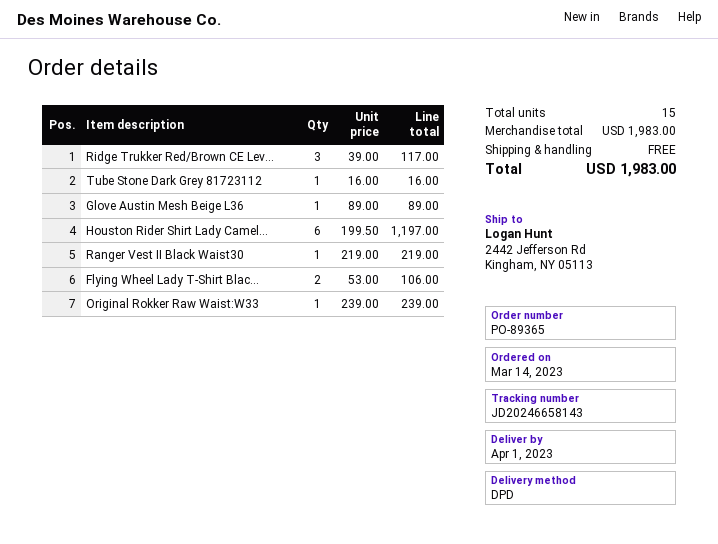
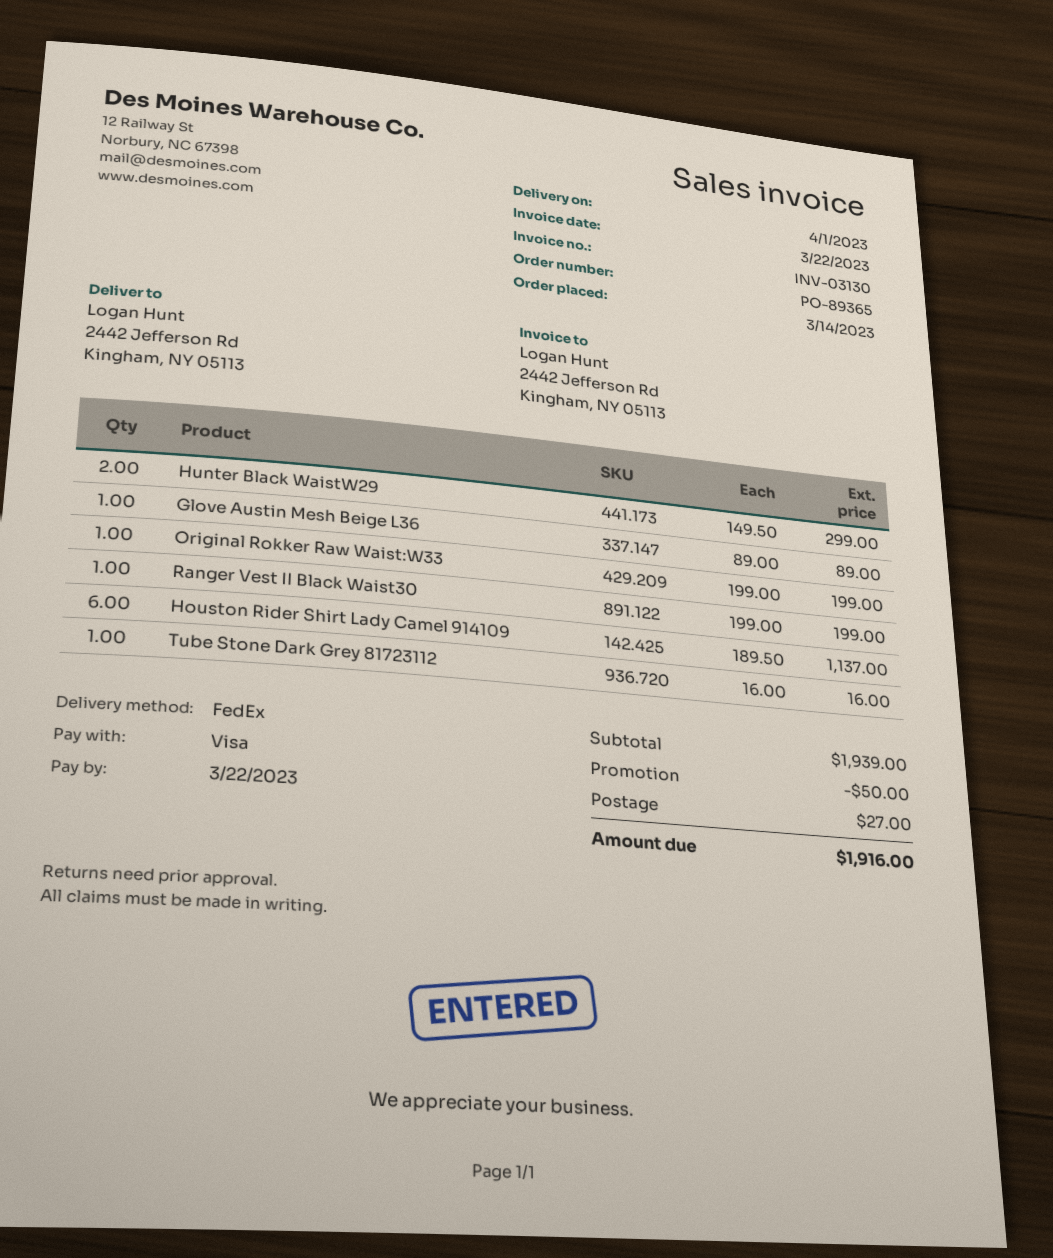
shipping method: DPD -> FedEx
Ridge Trukker Red/Brown CE Lev...: 3 x 39.00 = 117.00 -> none
Houston Rider Shirt Lady Camel...: 6 x 199.50 = 1197.00 -> 6 x 189.50 = 1137.00
Ranger Vest II Black Waist30: 1 x 219.00 = 219.00 -> 1 x 199.00 = 199.00
Flying Wheel Lady T-Shirt Blac...: 2 x 53.00 = 106.00 -> none
Original Rokker Raw Waist:W33: 1 x 239.00 = 239.00 -> 1 x 199.00 = 199.00
Hunter Black WaistW29: none -> 2 x 149.50 = 299.00
subtotal: 1983.00 -> 1939.00
discount: none -> 50.00
shipping: 0.00 -> 27.00
total: 1983.00 -> 1916.00

